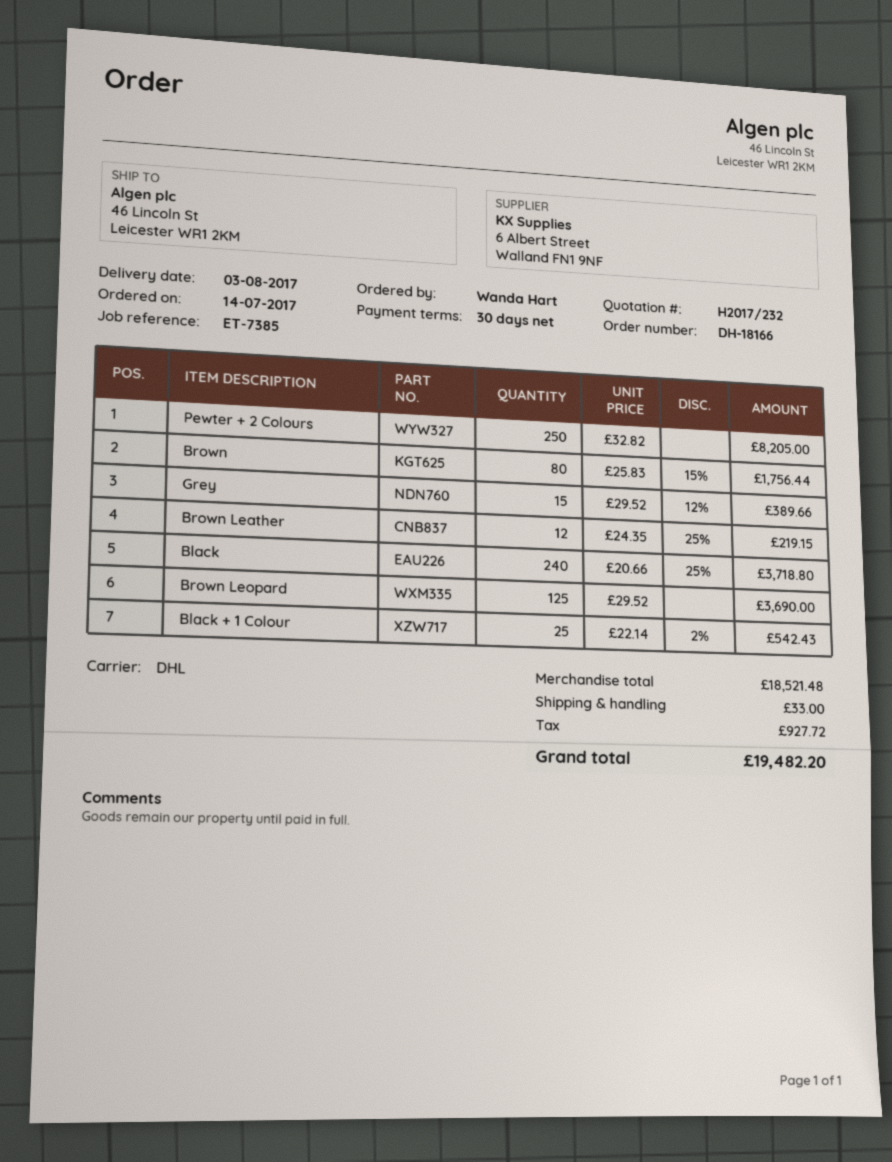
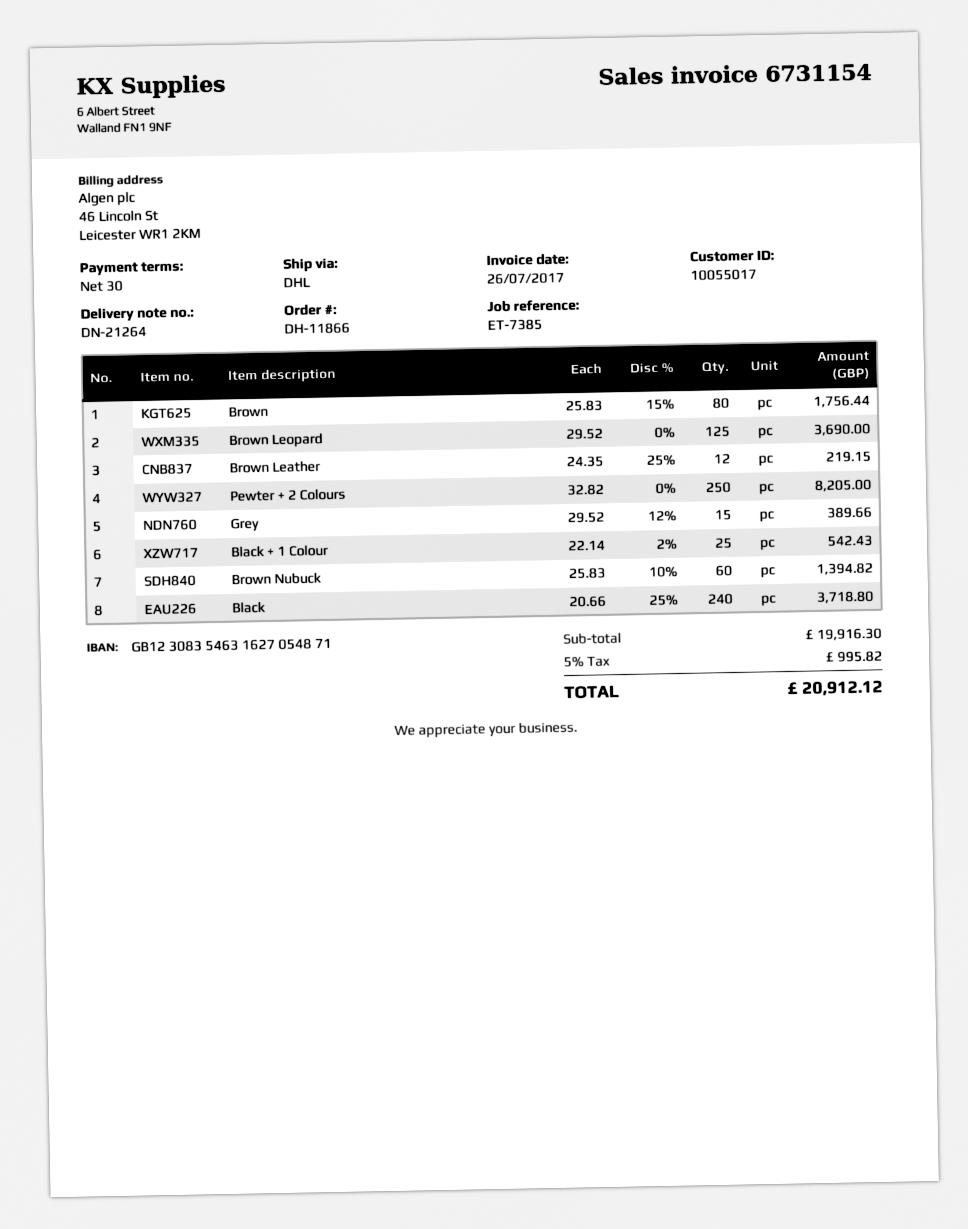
order number: DH-18166 -> DH-11866
Brown Nubuck: none -> 60 x 25.83 - 10% = 1394.82
subtotal: 18521.48 -> 19916.30
shipping: 33.00 -> none
tax: 927.72 -> 995.82
total: 19482.20 -> 20912.12

